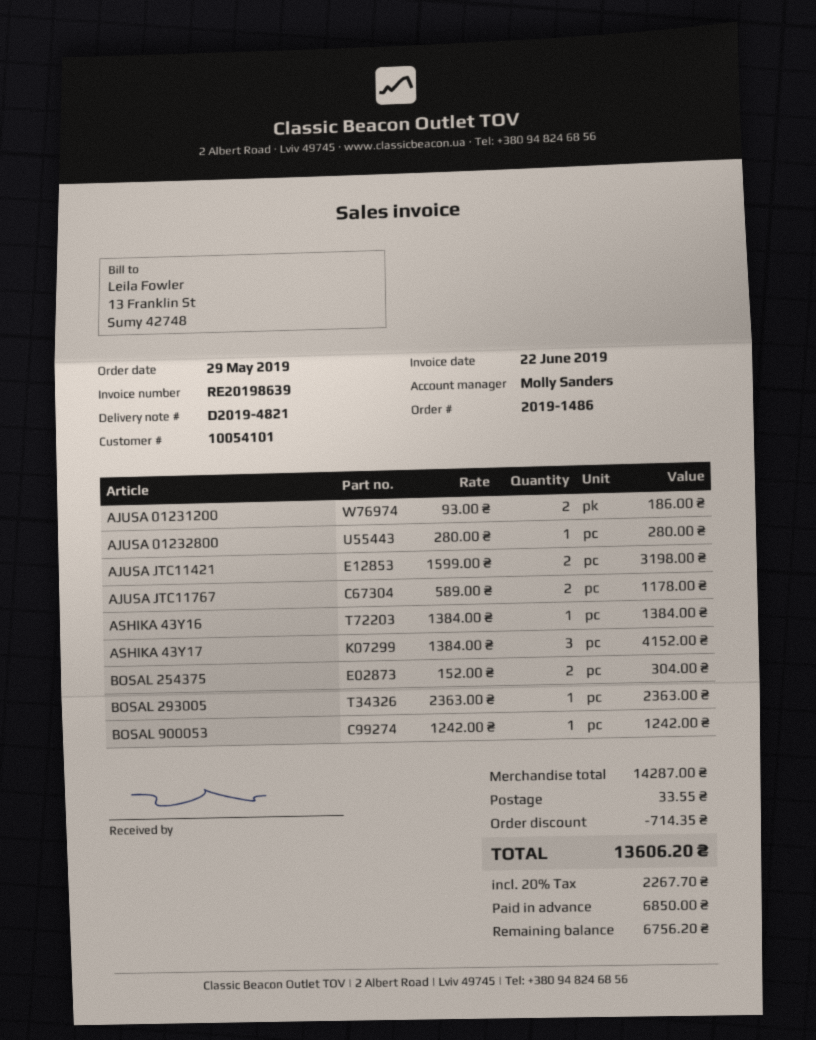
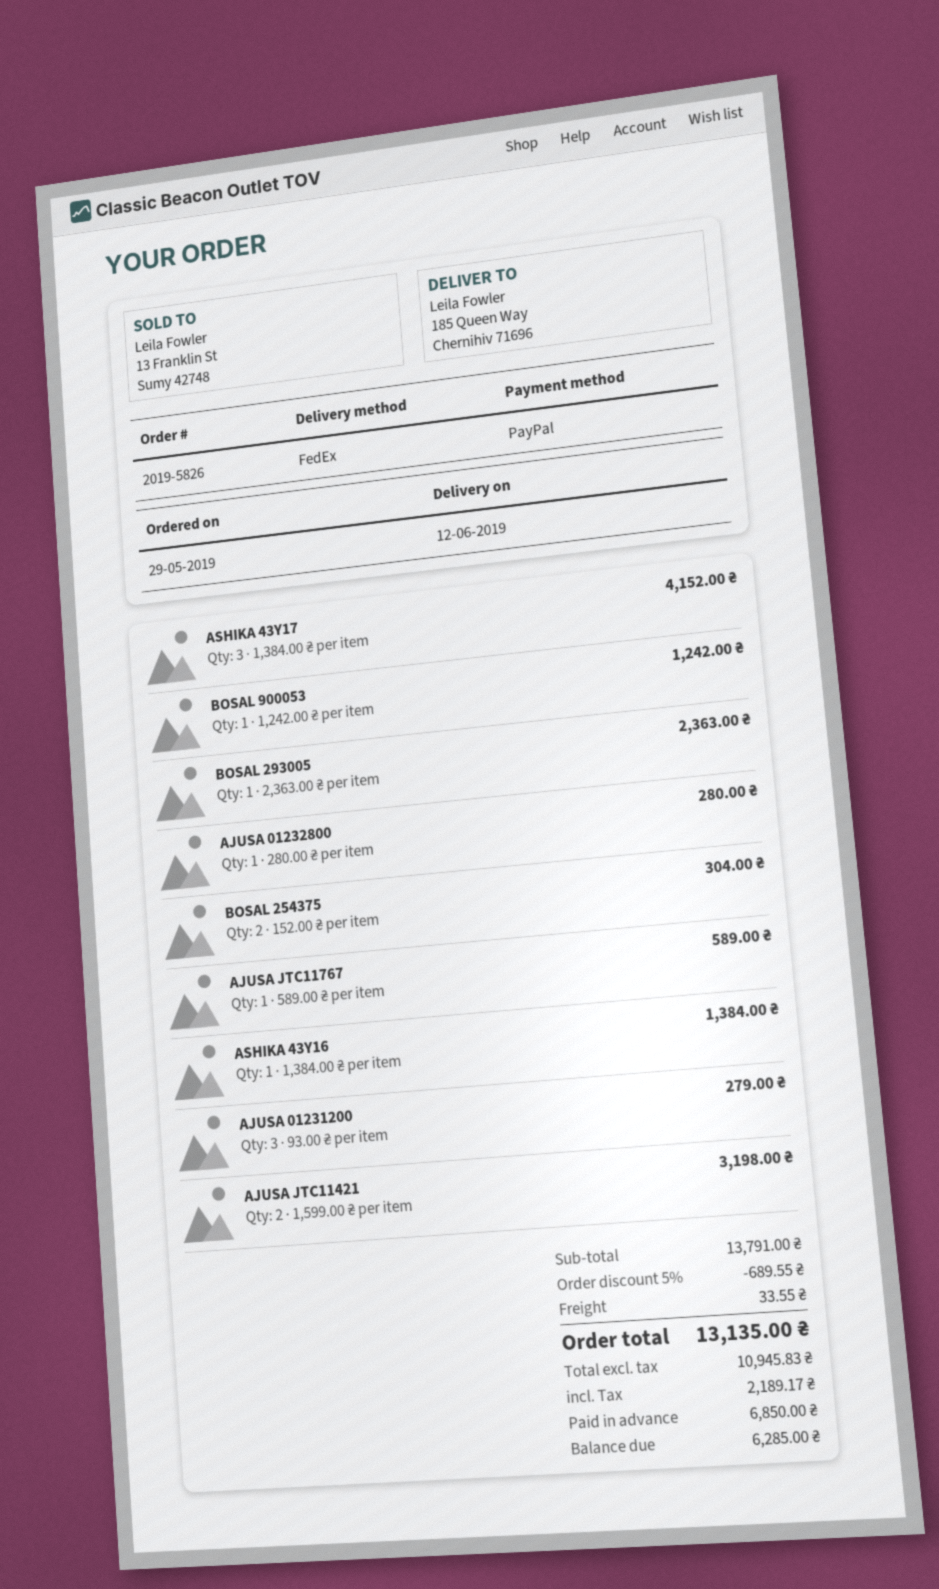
order number: 2019-1486 -> 2019-5826
AJUSA 01231200: 2 x 93.00 = 186.00 -> 3 x 93.00 = 279.00
AJUSA JTC11767: 2 x 589.00 = 1178.00 -> 1 x 589.00 = 589.00
subtotal: 14287.00 -> 13791.00
discount: 714.35 -> 689.55
tax: 2267.70 -> 2189.17
total: 13606.20 -> 13135.00
balance: 6756.20 -> 6285.00

